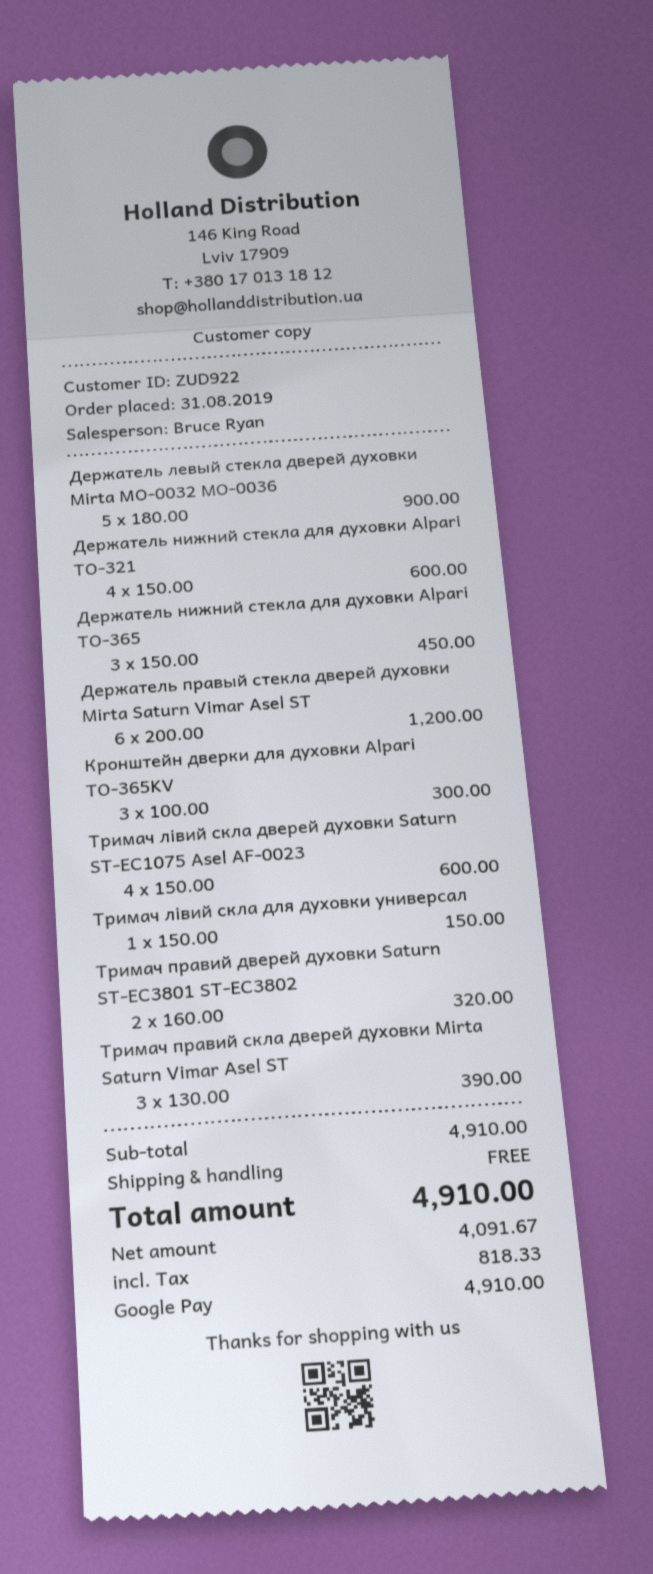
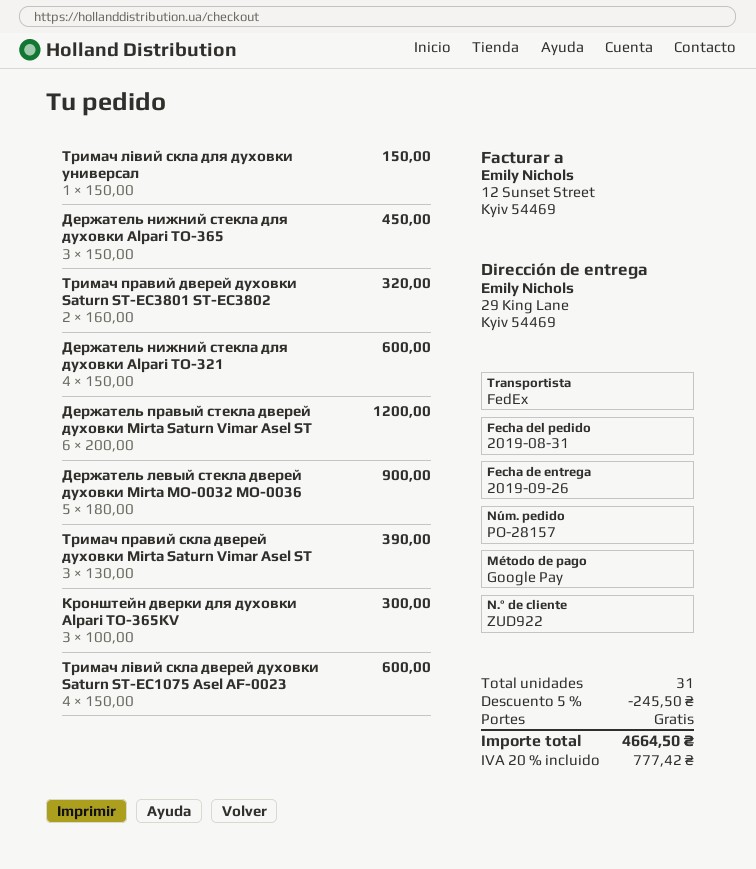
discount: none -> 5% = 245.50
tax: 818.33 -> 777.42
total: 4910.00 -> 4664.50

